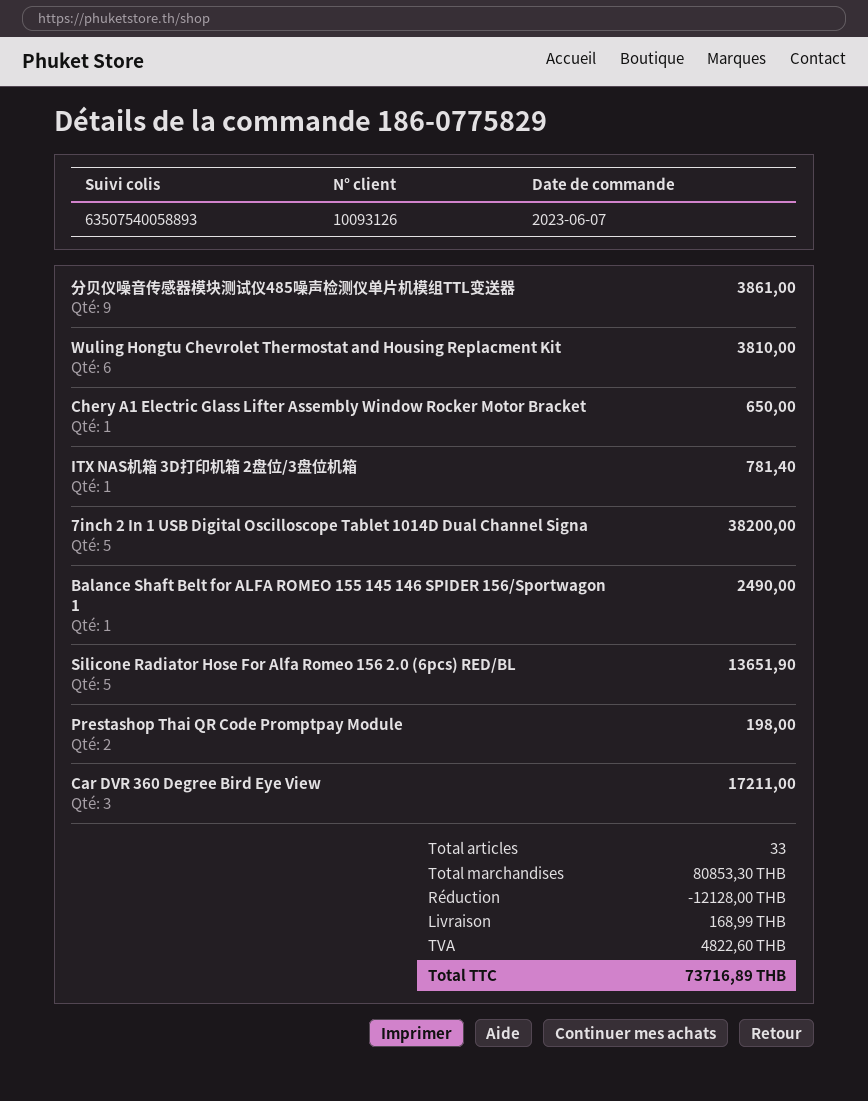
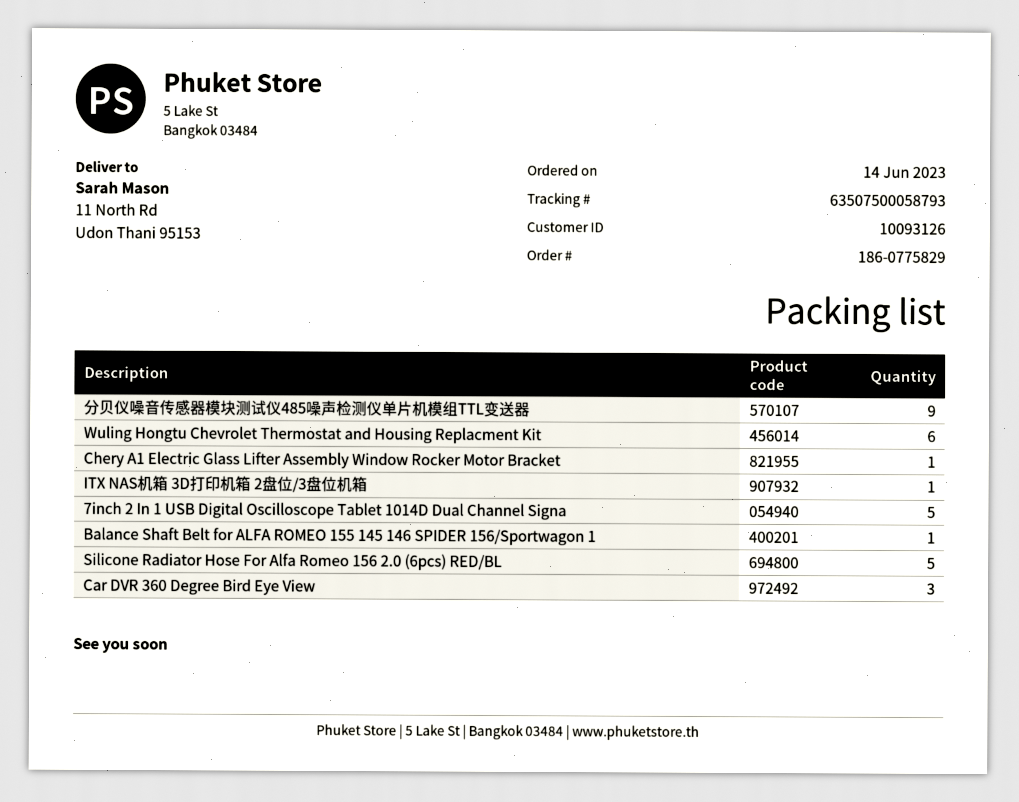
order date: 2023-06-07 -> 2023-06-14
tracking number: 63507540058893 -> 63507500058793
Prestashop Thai QR Code Promptpay Module: 2 -> none

